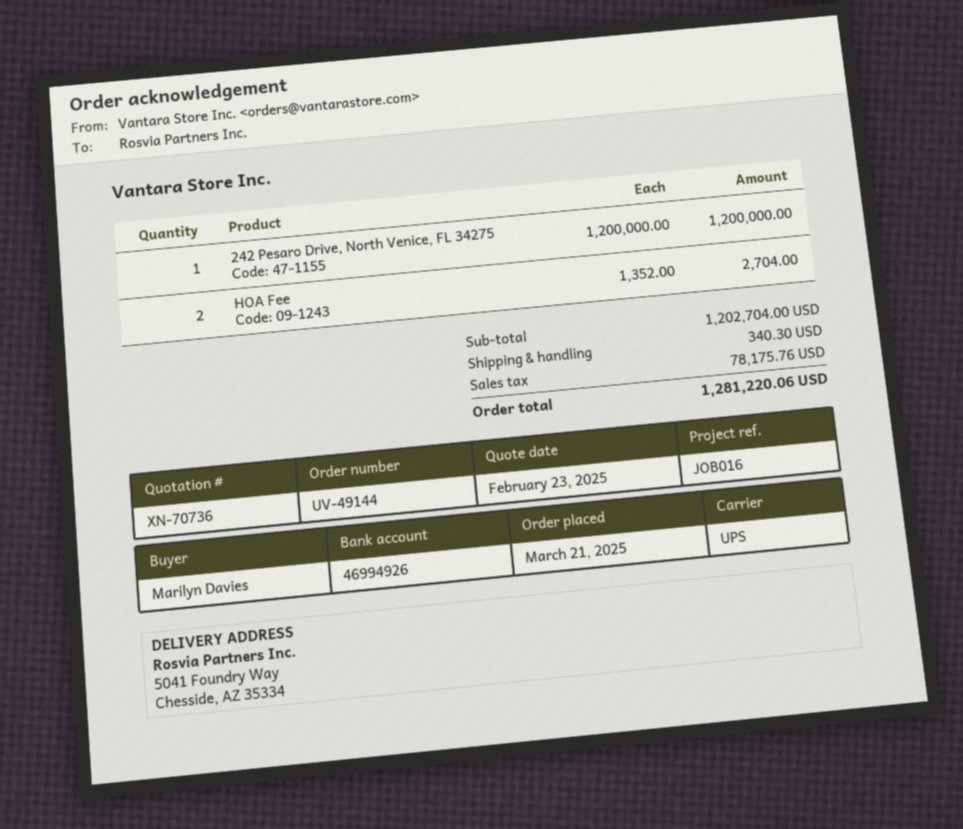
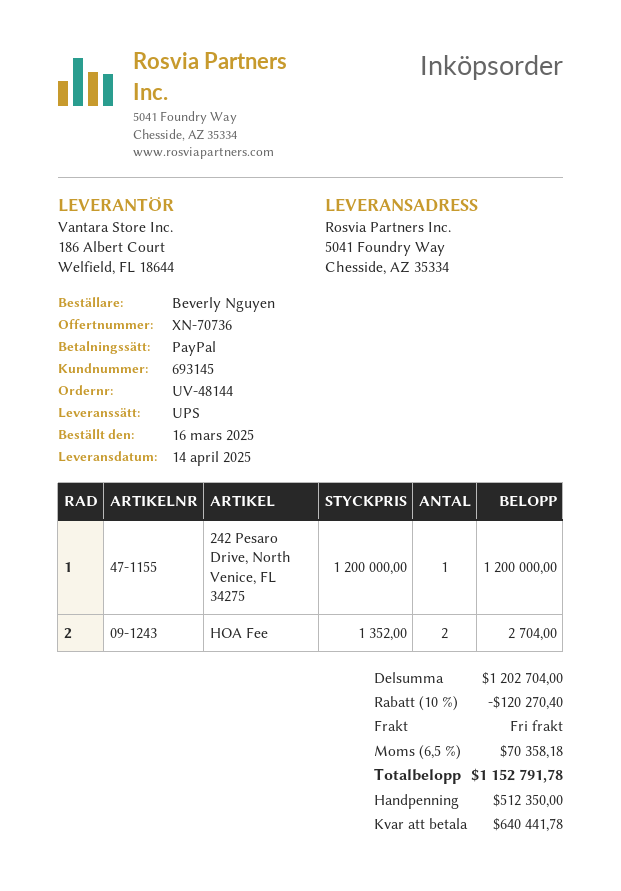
order number: UV-49144 -> UV-48144
order date: 2025-03-21 -> 2025-03-16
ordered by: Marilyn Davies -> Beverly Nguyen
discount: none -> 10% = 120270.40
shipping: 340.30 -> 0.00
tax: 78175.76 -> 70358.18
total: 1281220.06 -> 1152791.78

